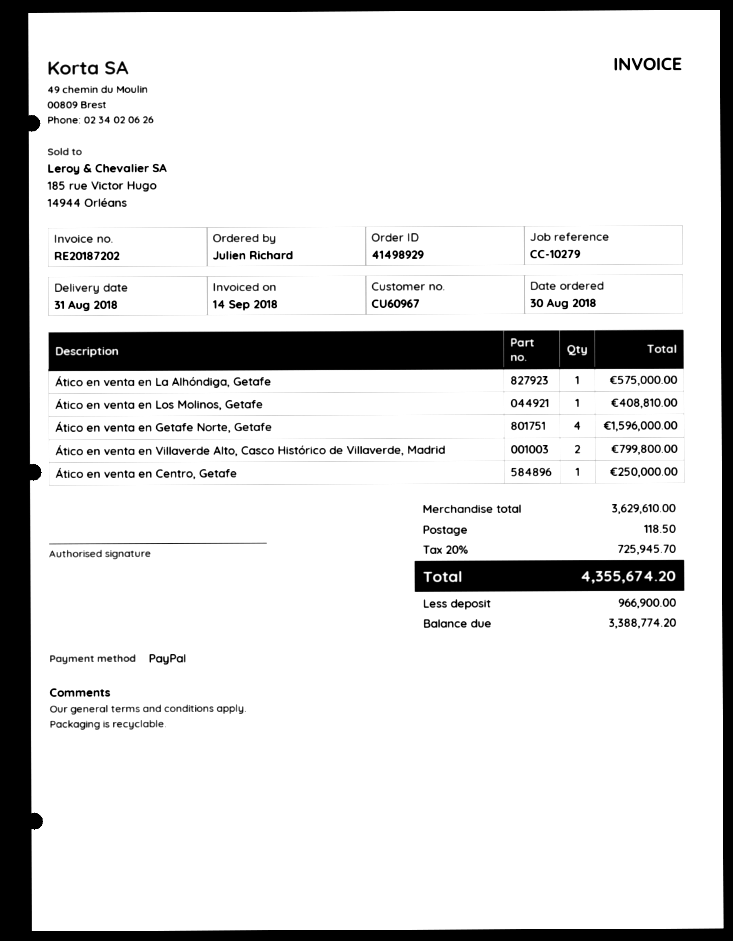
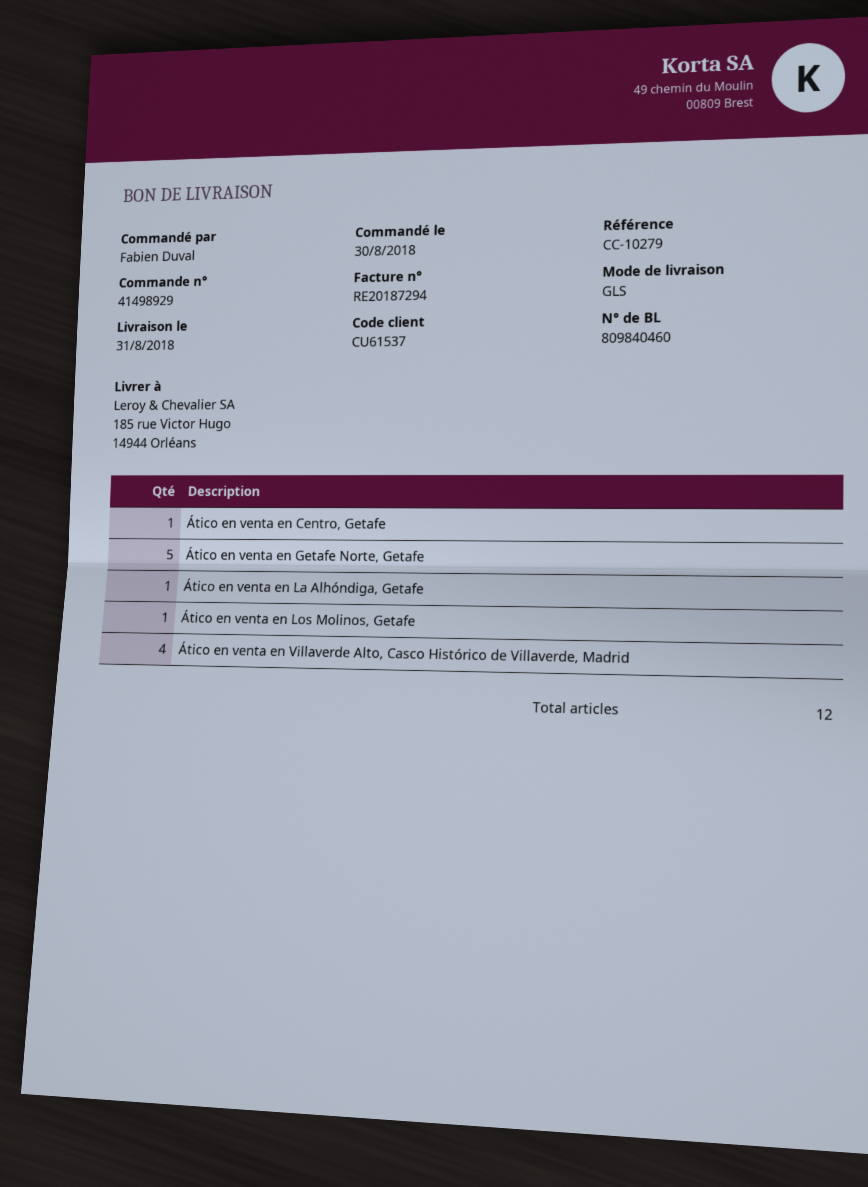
invoice number: RE20187202 -> RE20187294
customer number: CU60967 -> CU61537
ordered by: Julien Richard -> Fabien Duval
Ático en venta en Getafe Norte, Getafe: 4 -> 5
Ático en venta en Villaverde Alto, Casco Histórico de Villaverde, Madrid: 2 -> 4

